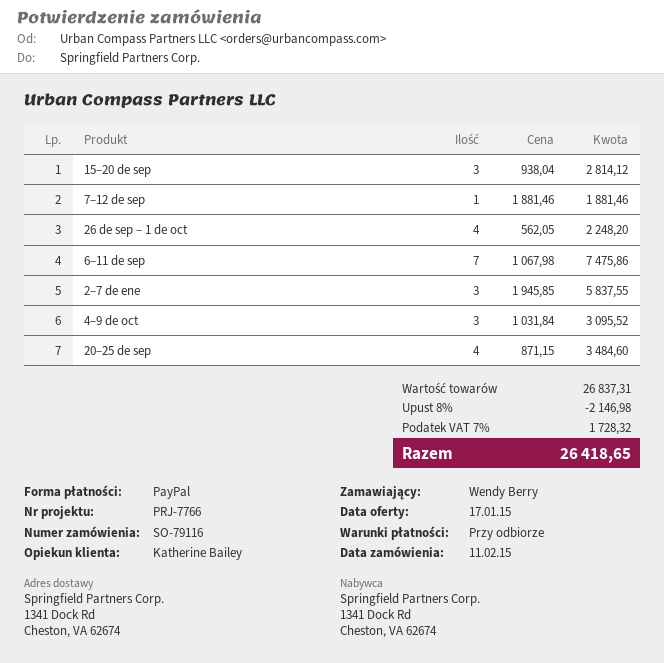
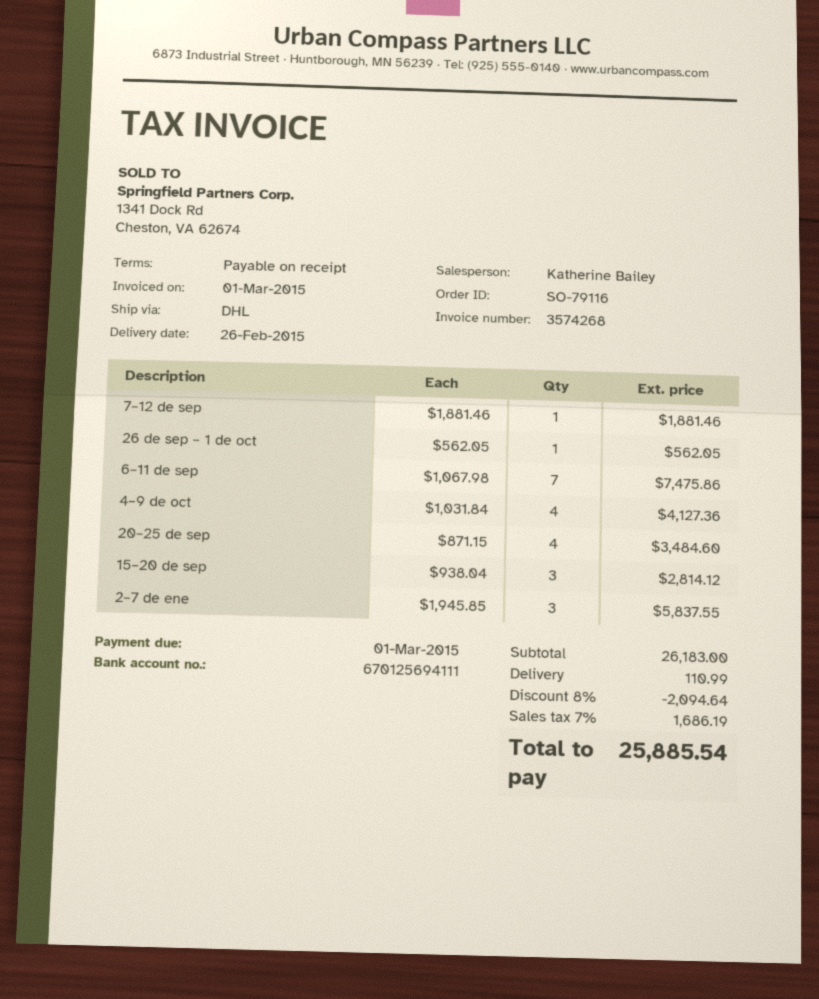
26 de sep – 1 de oct: 4 x 562.05 = 2248.20 -> 1 x 562.05 = 562.05
4–9 de oct: 3 x 1031.84 = 3095.52 -> 4 x 1031.84 = 4127.36
subtotal: 26837.31 -> 26183.00
discount: 8% = 2146.98 -> 8% = 2094.64
shipping: none -> 110.99
tax: 7% = 1728.32 -> 7% = 1686.19
total: 26418.65 -> 25885.54

